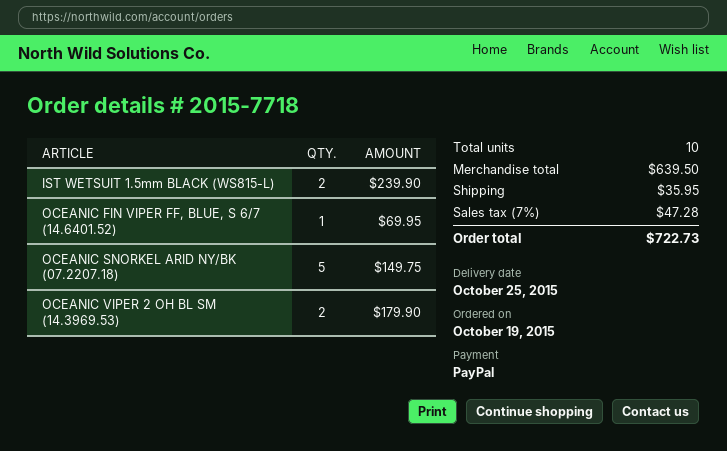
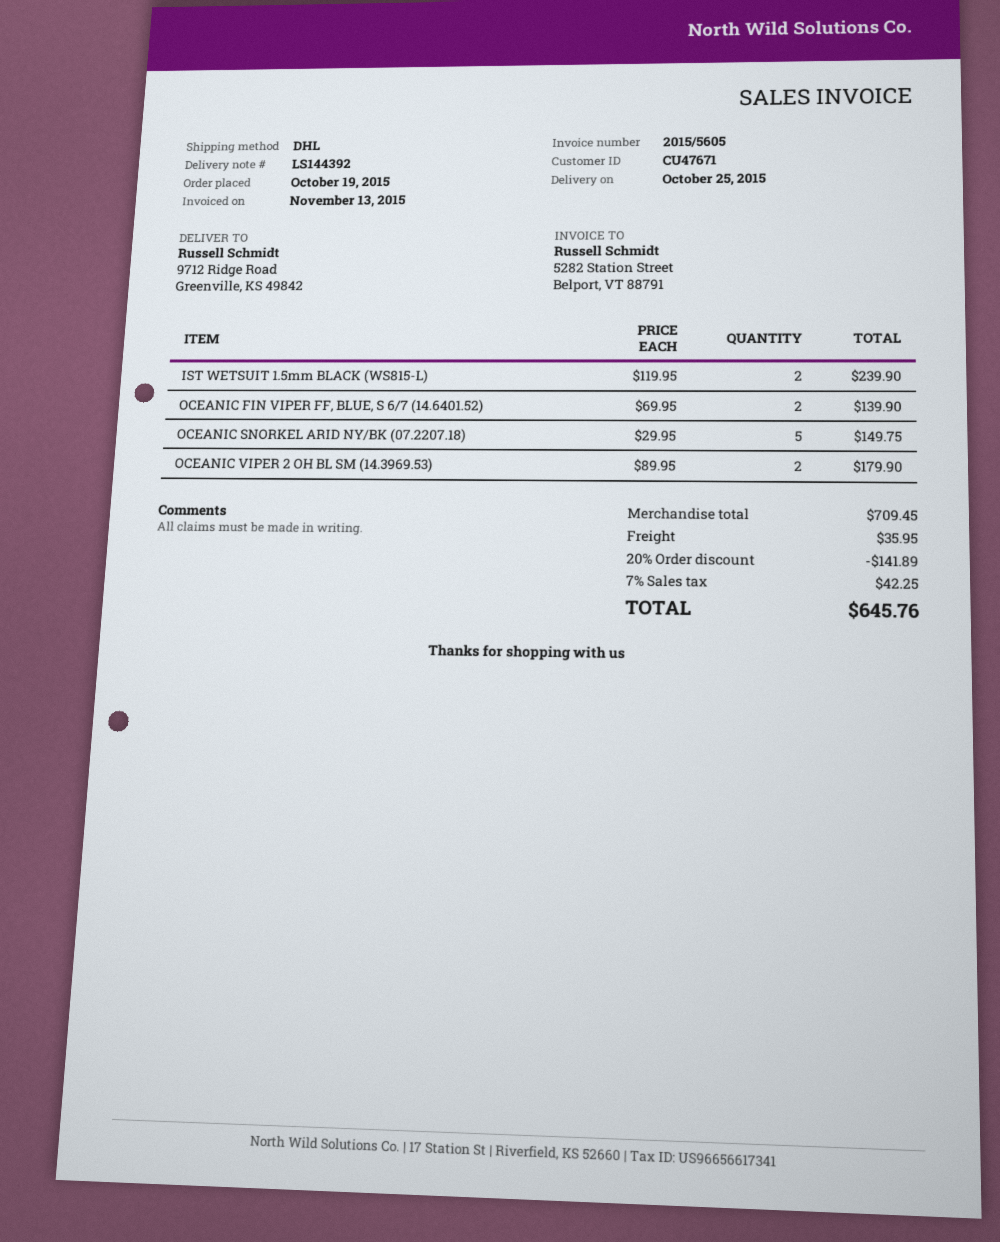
OCEANIC FIN VIPER FF, BLUE, S 6/7 (14.6401.52): 1 for 69.95 -> 2 for 139.90
subtotal: 639.50 -> 709.45
discount: none -> 20% = 141.89
tax: 7% = 47.28 -> 7% = 42.25
total: 722.73 -> 645.76

